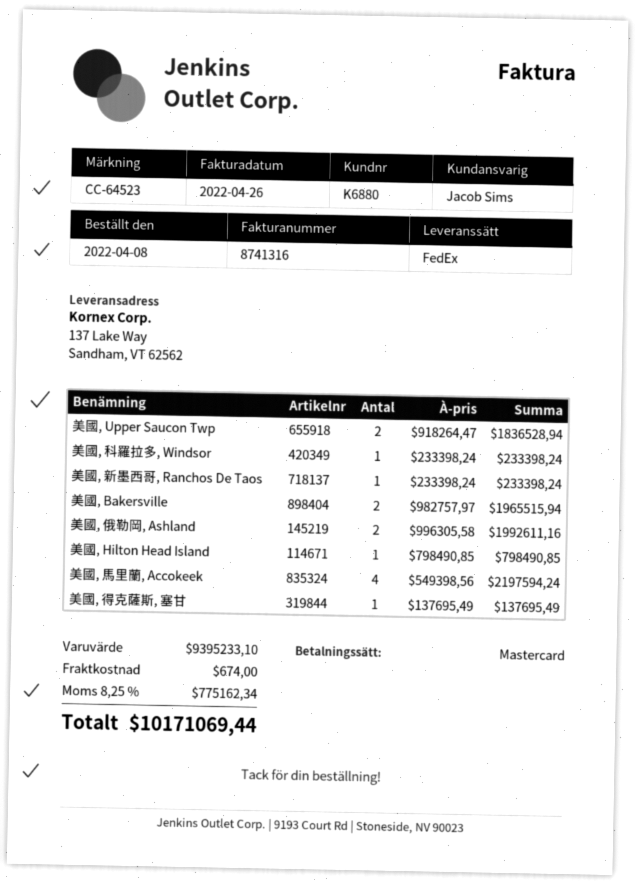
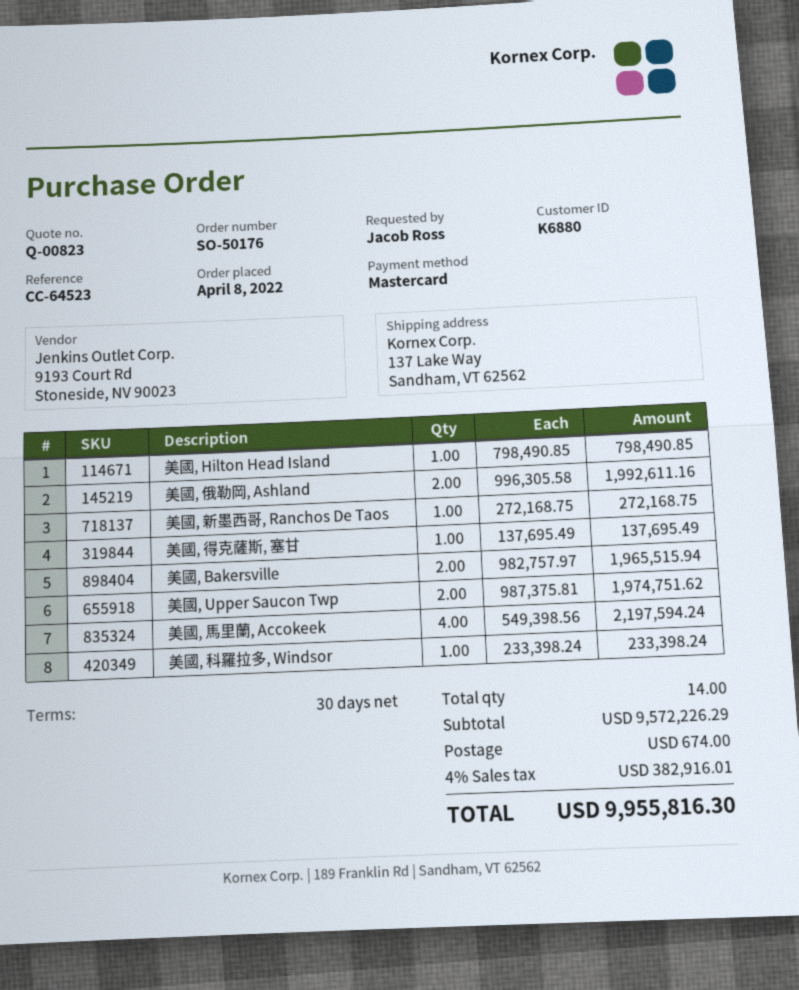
美國, Upper Saucon Twp: 2 x 918264.47 = 1836528.94 -> 2 x 987375.81 = 1974751.62
美國, 新墨西哥, Ranchos De Taos: 1 x 233398.24 = 233398.24 -> 1 x 272168.75 = 272168.75
subtotal: 9395233.10 -> 9572226.29
tax: 8.25% = 775162.34 -> 4% = 382916.01
total: 10171069.44 -> 9955816.30

